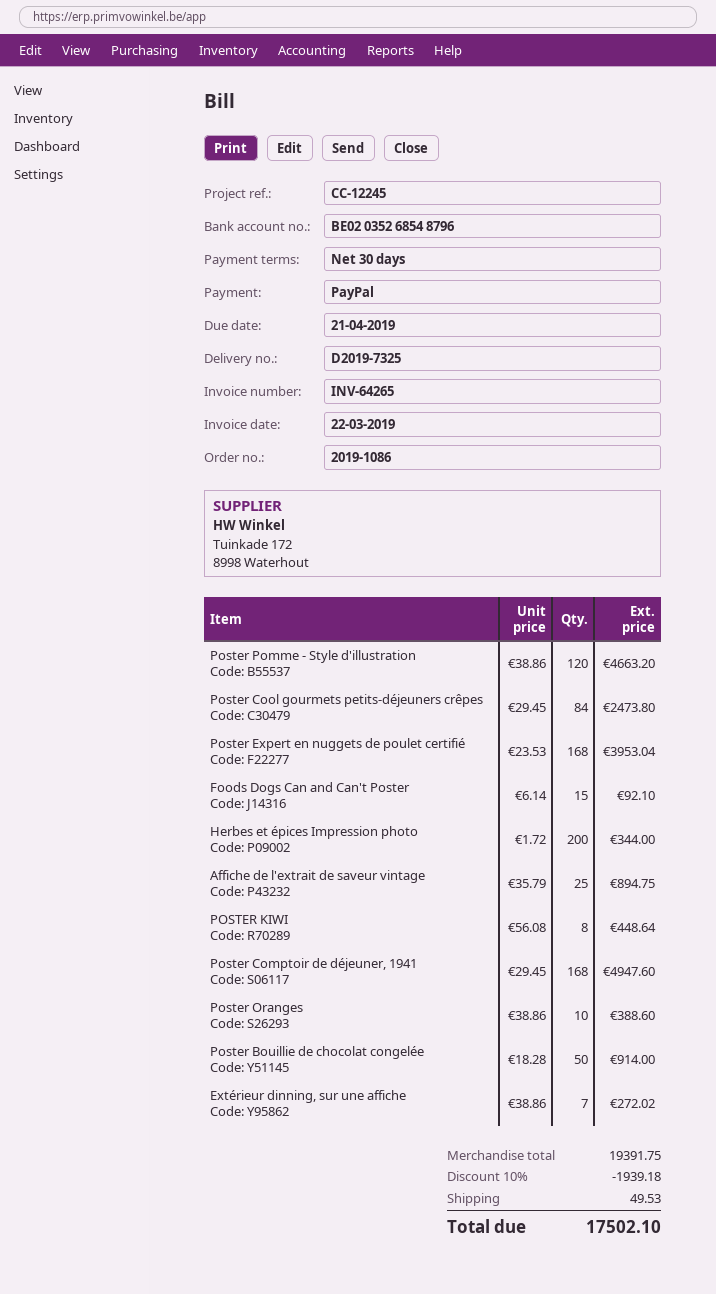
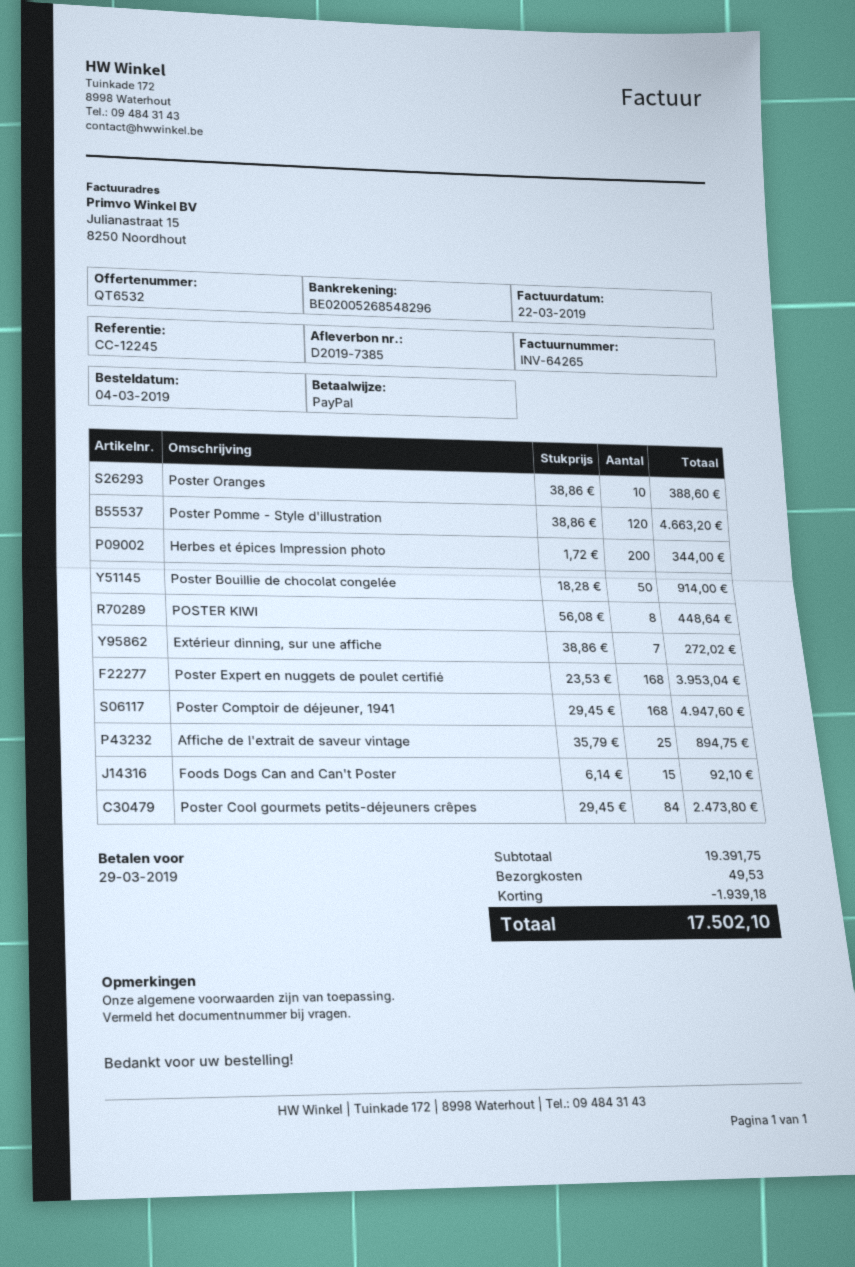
delivery note number: D2019-7325 -> D2019-7385
due date: 2019-04-21 -> 2019-03-29
bank account: BE02035268548796 -> BE02005268548296

